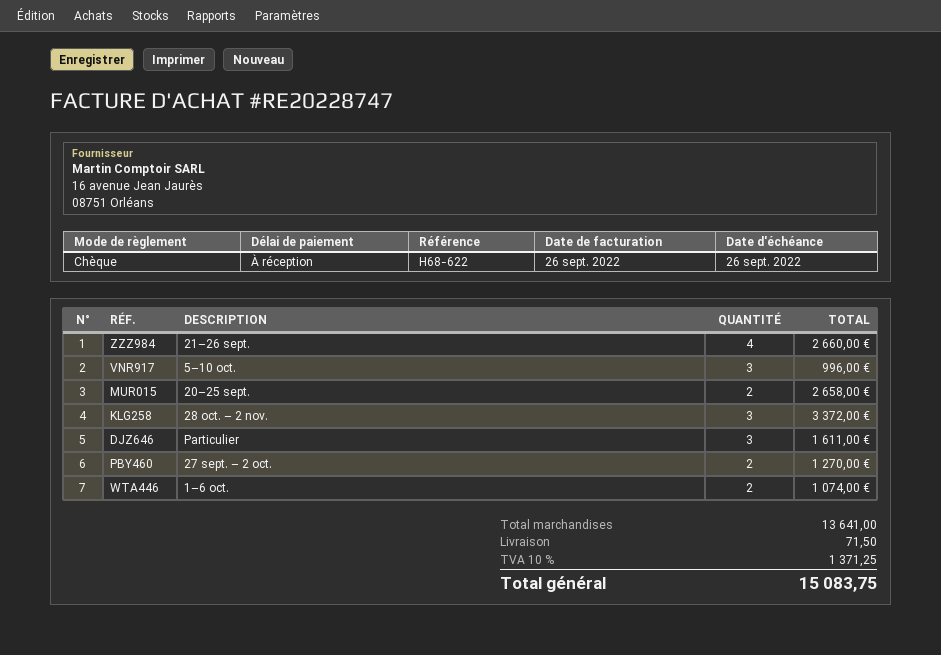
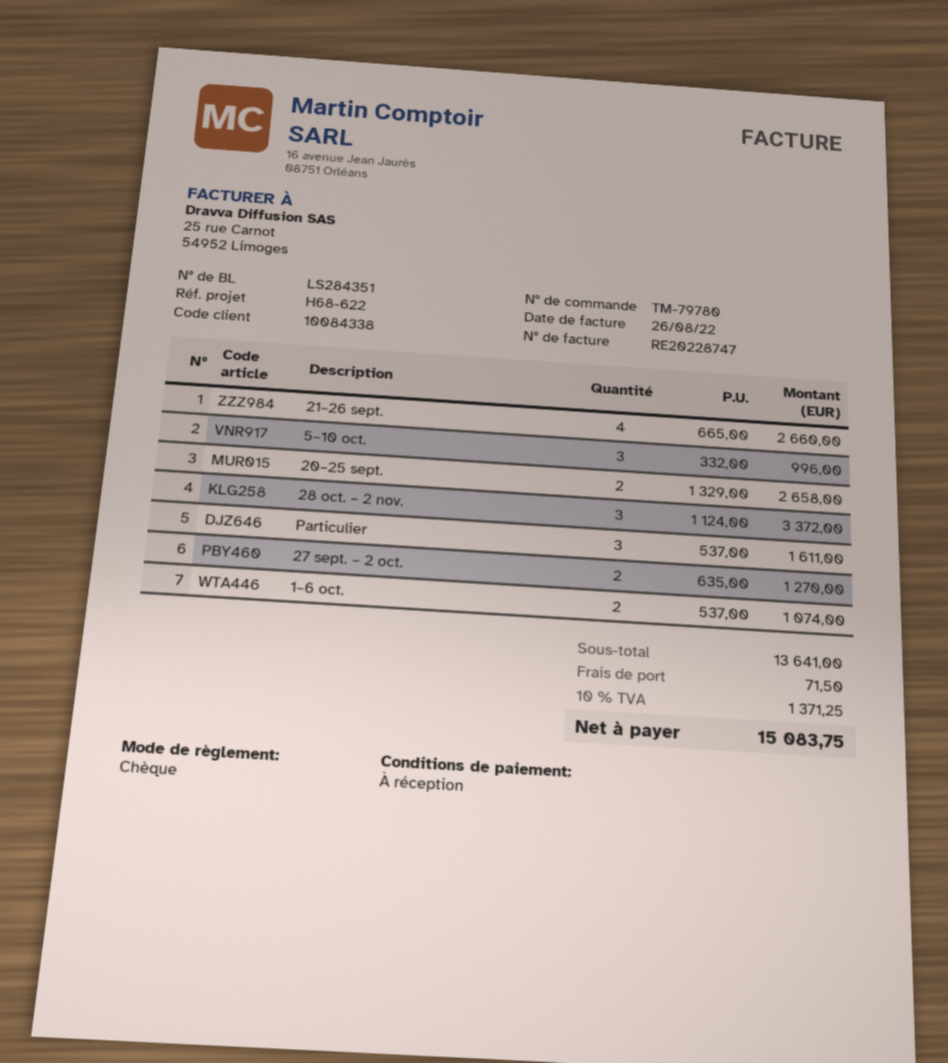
invoice date: 2022-09-26 -> 2022-08-26

